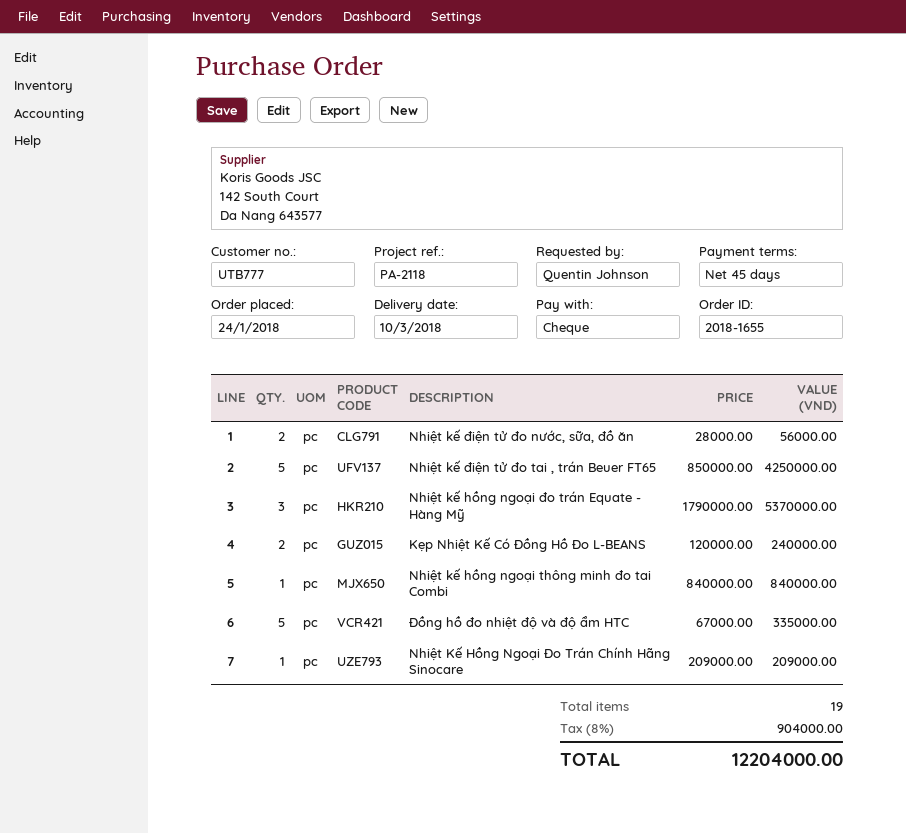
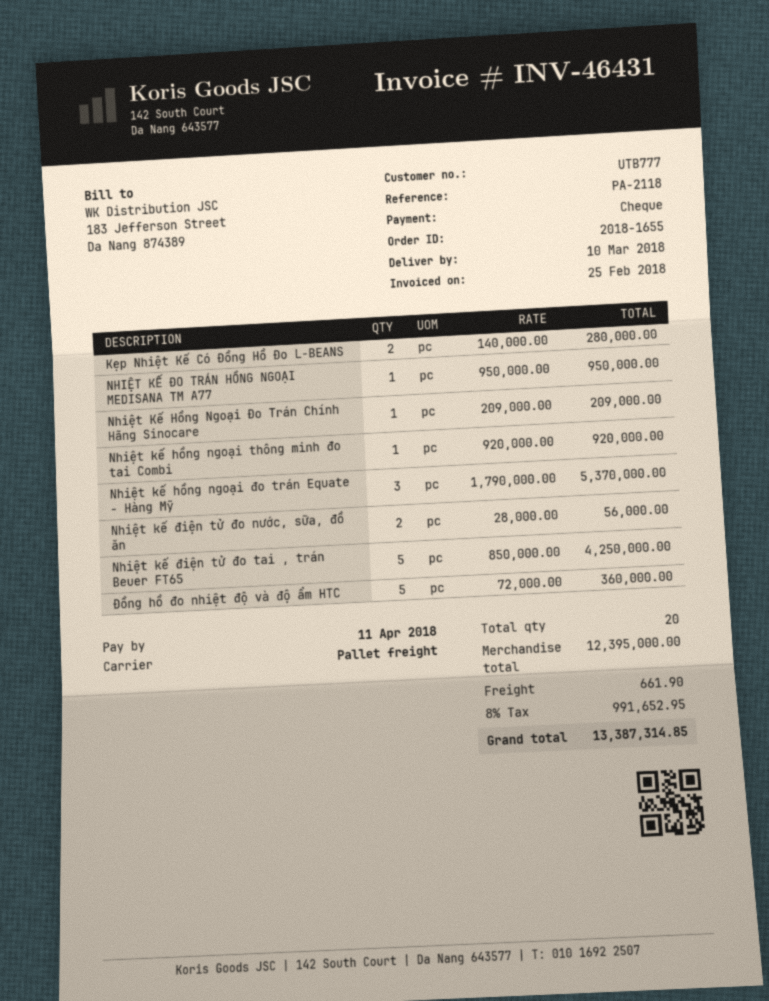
Kẹp Nhiệt Kế Có Đồng Hồ Đo L-BEANS: 2 x 120000.00 = 240000.00 -> 2 x 140000.00 = 280000.00
Nhiệt kế hồng ngoại thông minh đo tai Combi: 1 x 840000.00 = 840000.00 -> 1 x 920000.00 = 920000.00
Đồng hồ đo nhiệt độ và độ ẩm HTC: 5 x 67000.00 = 335000.00 -> 5 x 72000.00 = 360000.00
NHIỆT KẾ ĐO TRÁN HỒNG NGOẠI MEDISANA TM A77: none -> 1 x 950000.00 = 950000.00
total quantity: 19 -> 20
shipping: none -> 661.90
tax: 8% = 904000.00 -> 8% = 991652.95
total: 12204000.00 -> 13387314.85

